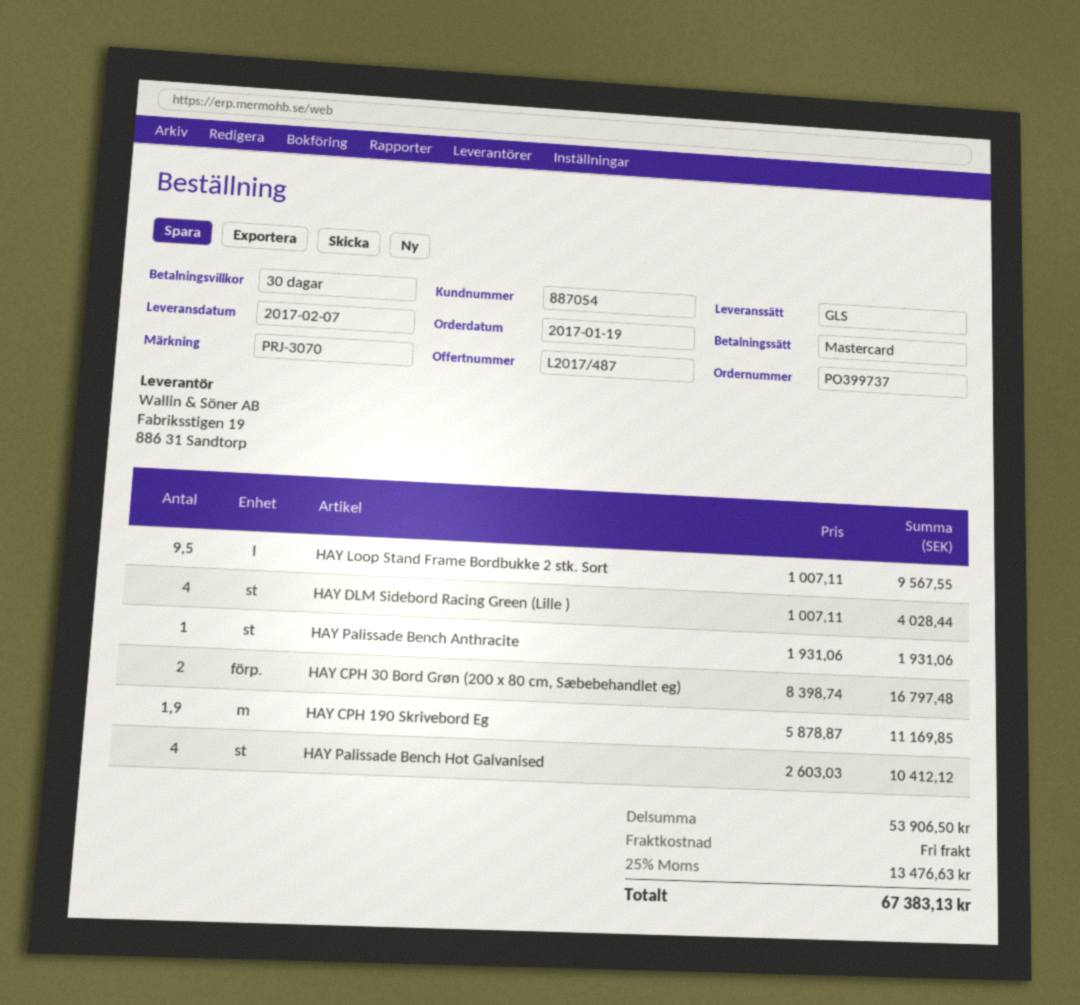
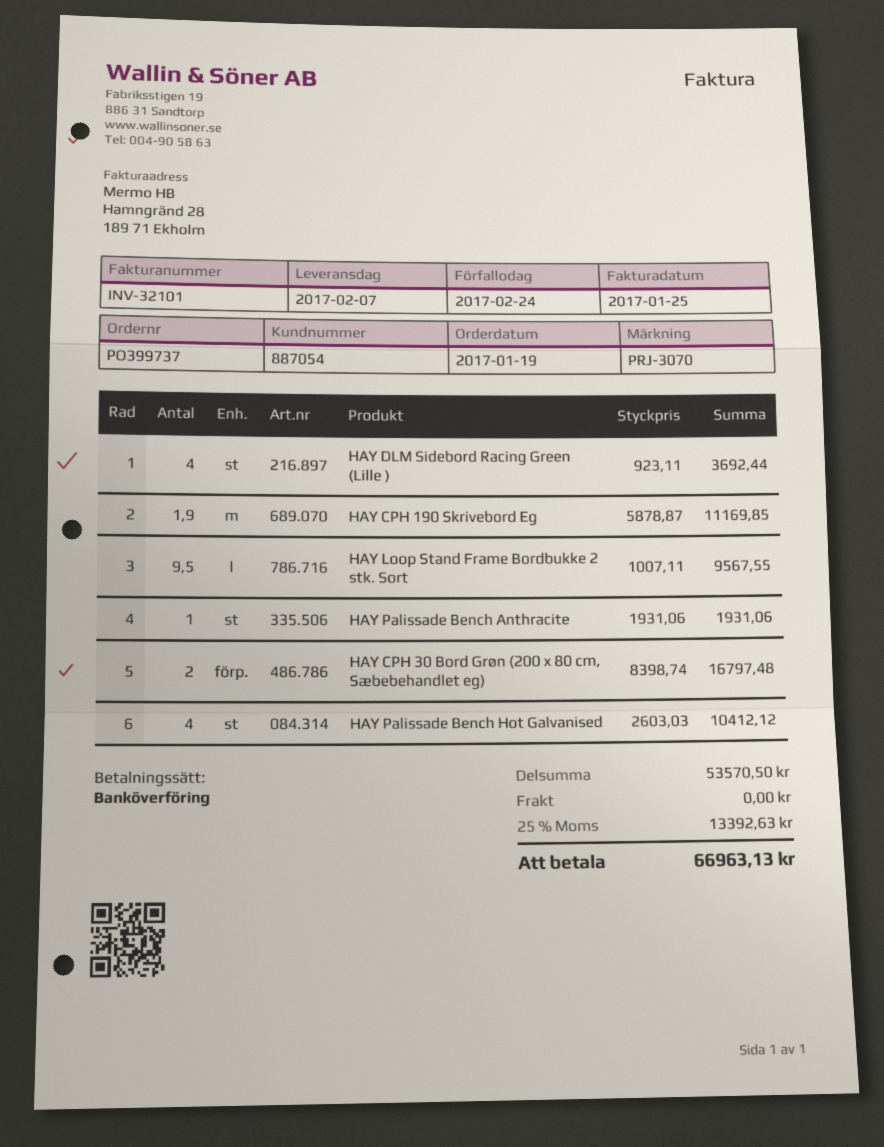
payment method: Mastercard -> bank transfer
HAY DLM Sidebord Racing Green (Lille ): 4 x 1007.11 = 4028.44 -> 4 x 923.11 = 3692.44
subtotal: 53906.50 -> 53570.50
tax: 25% = 13476.63 -> 25% = 13392.63
total: 67383.13 -> 66963.13

